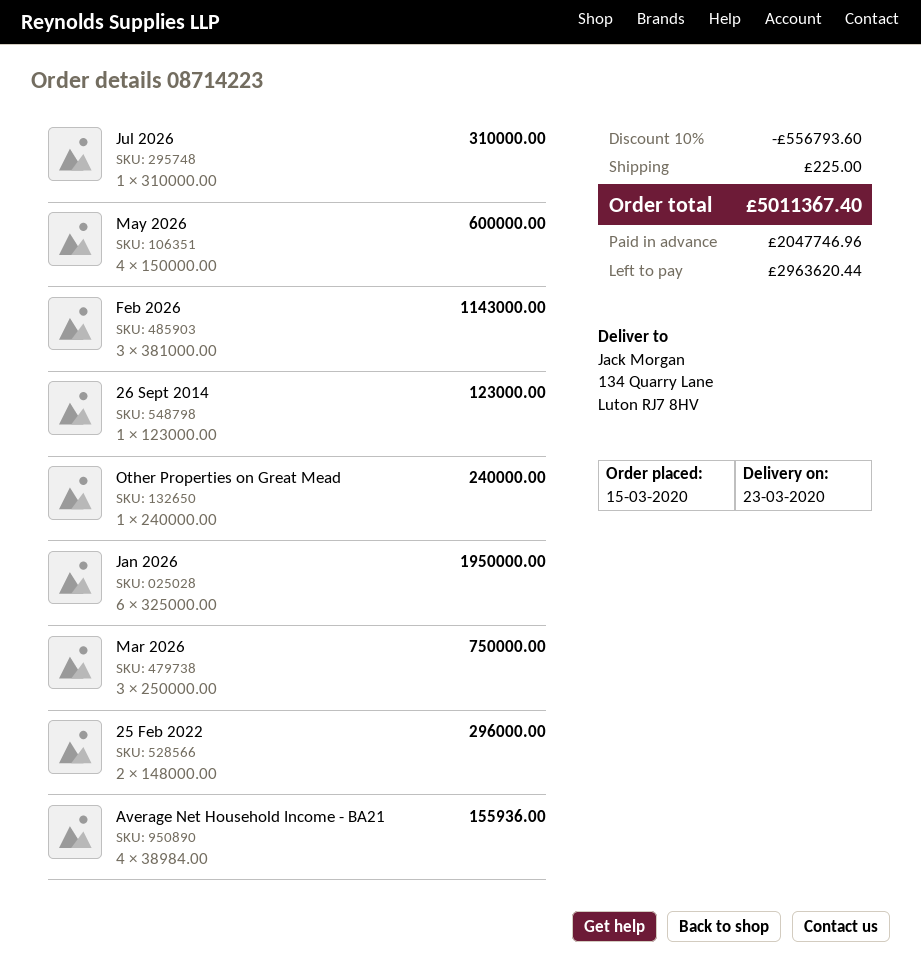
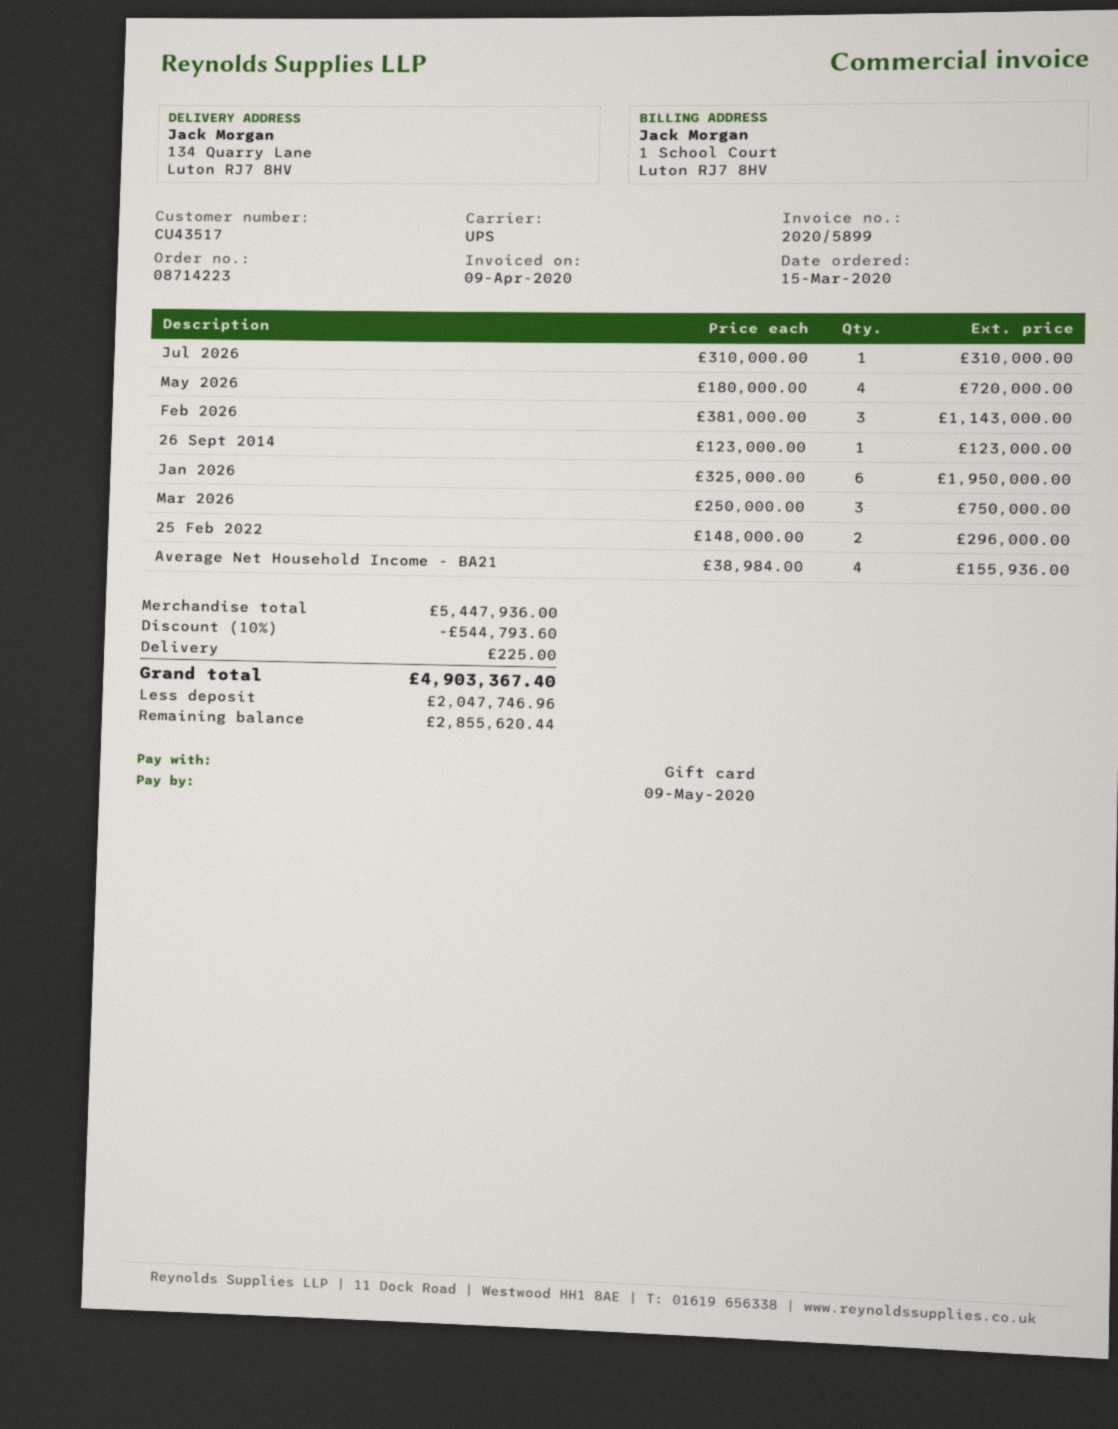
May 2026: 4 x 150000.00 = 600000.00 -> 4 x 180000.00 = 720000.00
Other Properties on Great Mead: 1 x 240000.00 = 240000.00 -> none
discount: 10% = 556793.60 -> 10% = 544793.60
total: 5011367.40 -> 4903367.40
balance: 2963620.44 -> 2855620.44

